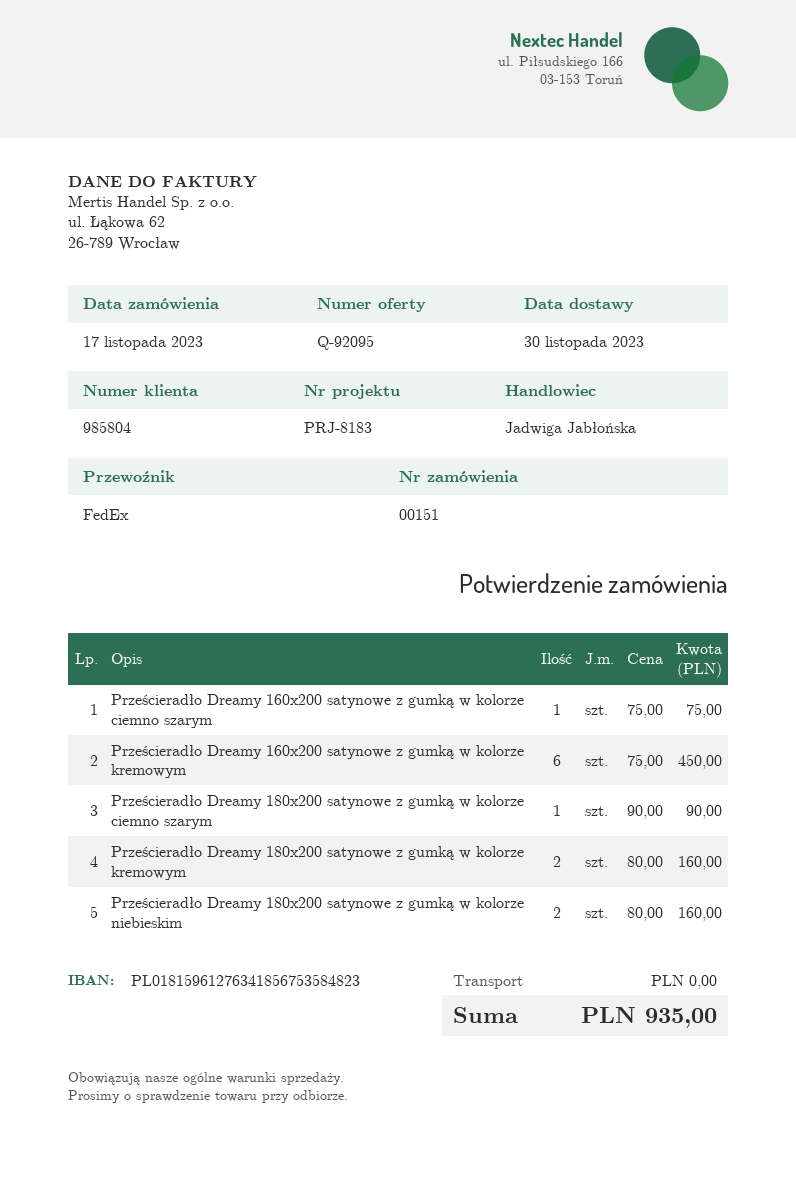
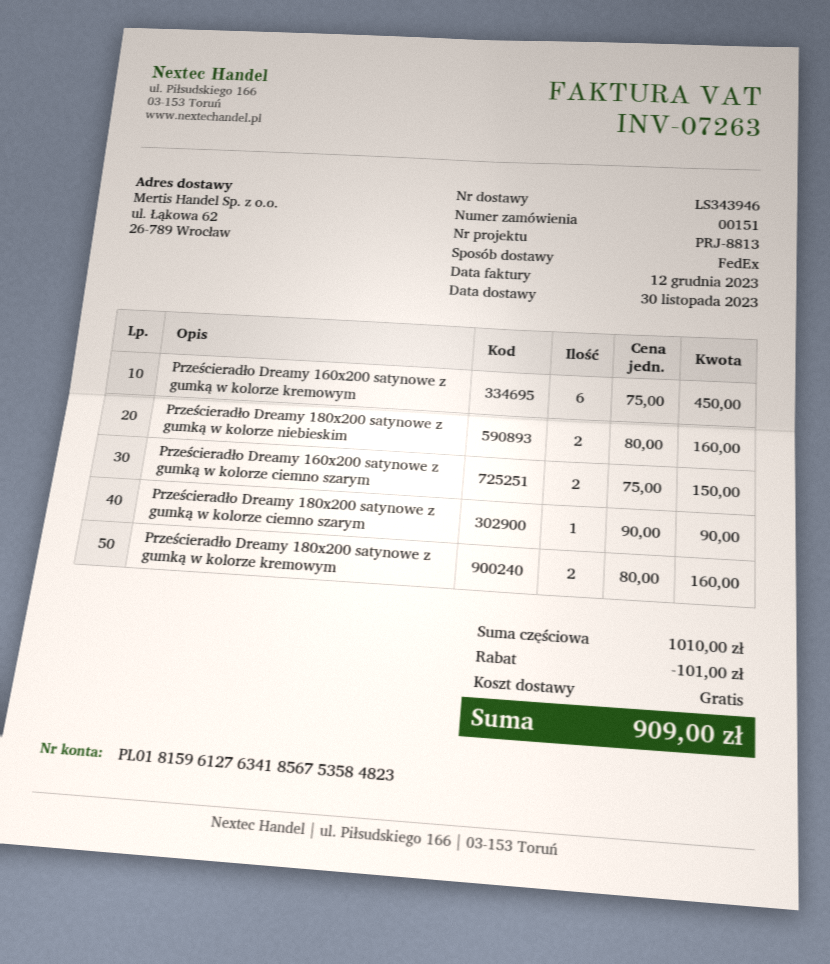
reference: PRJ-8183 -> PRJ-8813
Prześcieradło Dreamy 160x200 satynowe z gumką w kolorze ciemno szarym: 1 x 75.00 = 75.00 -> 2 x 75.00 = 150.00
discount: none -> 101.00
total: 935.00 -> 909.00

